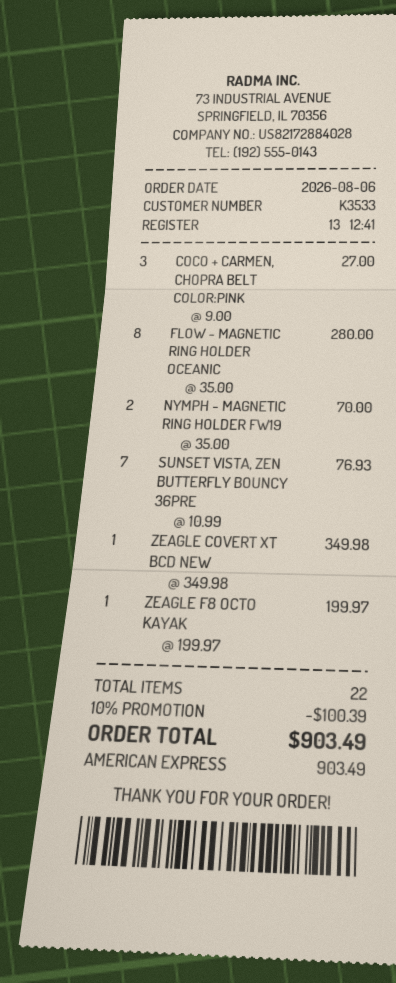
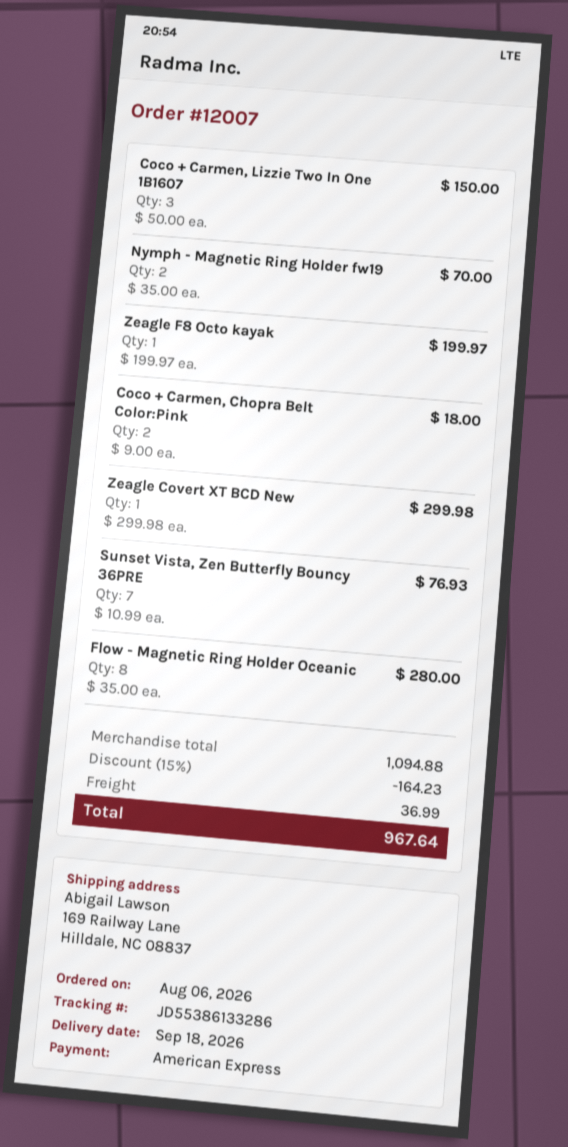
COCO + CARMEN, CHOPRA BELT COLOR:PINK: 3 x 9.00 = 27.00 -> 2 x 9.00 = 18.00
ZEAGLE COVERT XT BCD NEW: 1 x 349.98 = 349.98 -> 1 x 299.98 = 299.98
Coco + Carmen, Lizzie Two In One 1B1607: none -> 3 x 50.00 = 150.00
discount: 10% = 100.39 -> 15% = 164.23
shipping: none -> 36.99
total: 903.49 -> 967.64

